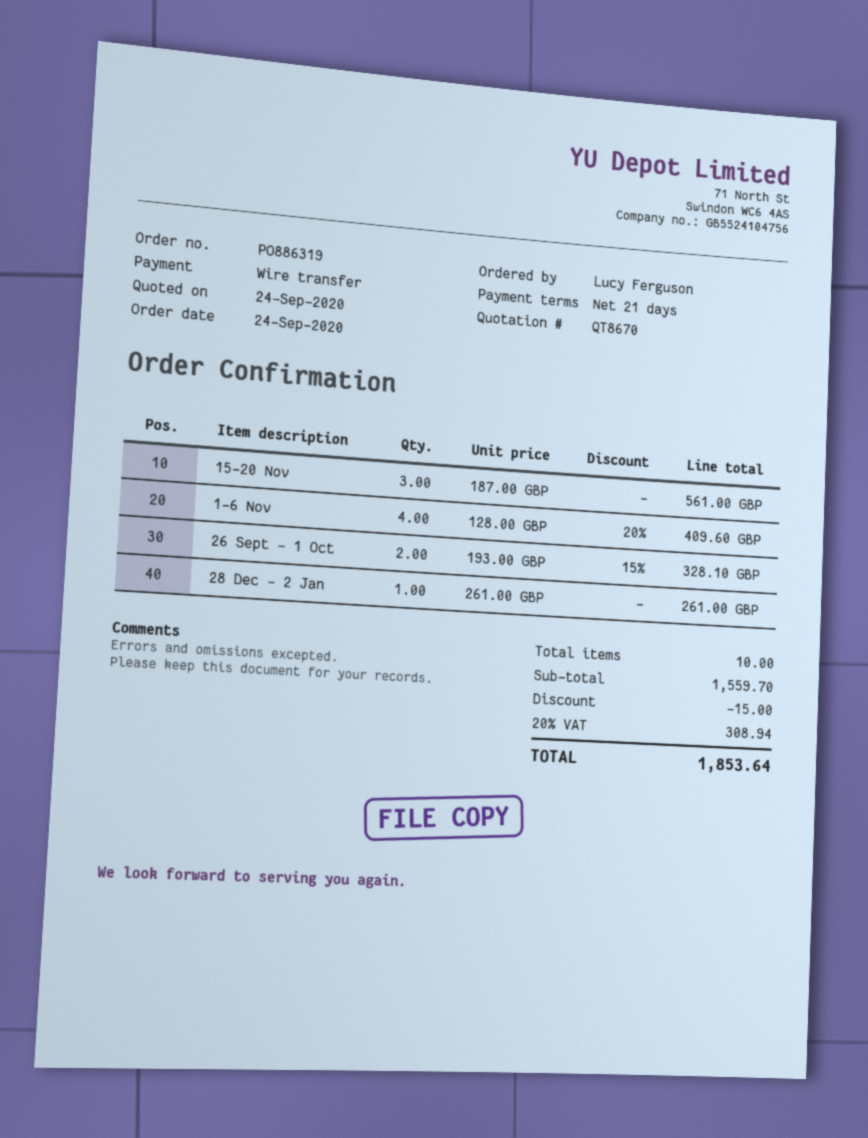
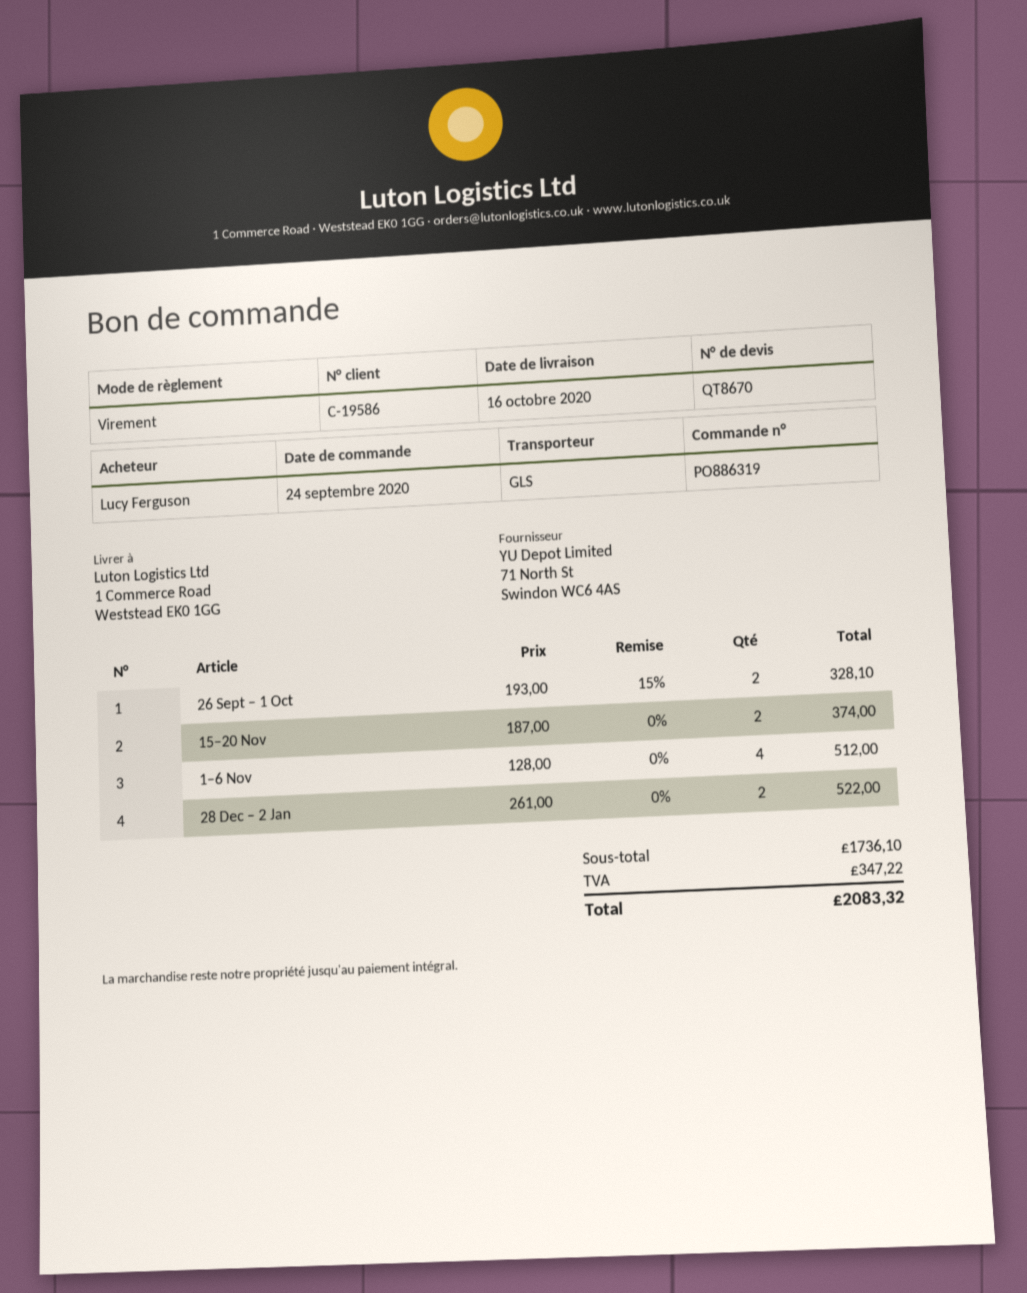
15–20 Nov: 3 x 187.00 = 561.00 -> 2 x 187.00 = 374.00
1–6 Nov: 4 x 128.00 - 20% = 409.60 -> 4 x 128.00 = 512.00
28 Dec – 2 Jan: 1 x 261.00 = 261.00 -> 2 x 261.00 = 522.00
subtotal: 1559.70 -> 1736.10
discount: 15.00 -> none
tax: 308.94 -> 347.22
total: 1853.64 -> 2083.32

